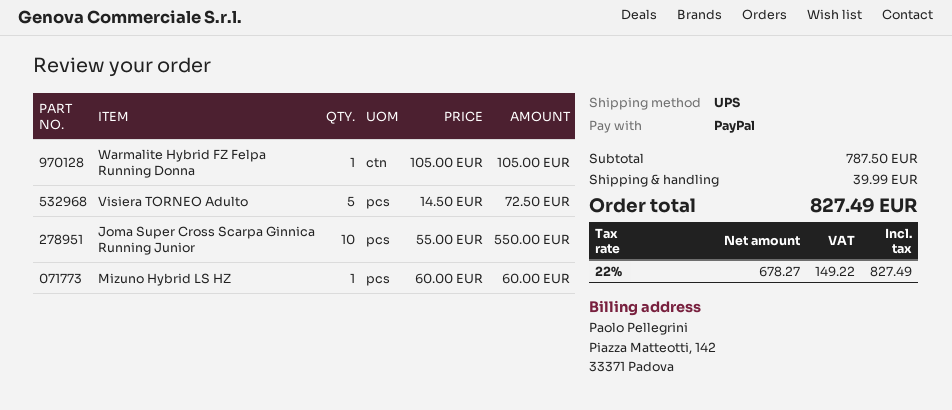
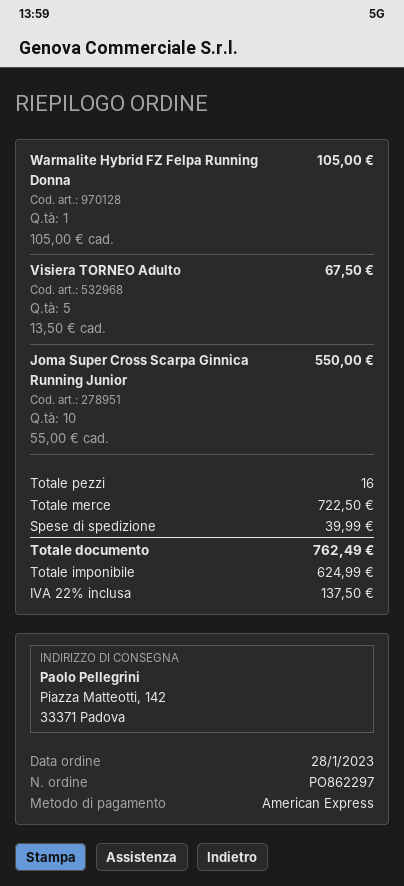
payment method: PayPal -> American Express
Visiera TORNEO Adulto: 5 x 14.50 = 72.50 -> 5 x 13.50 = 67.50
Mizuno Hybrid LS HZ: 1 x 60.00 = 60.00 -> none
subtotal: 787.50 -> 722.50
net: 678.27 -> 624.99
tax: 22% = 149.22 -> 22% = 137.50
total: 827.49 -> 762.49

